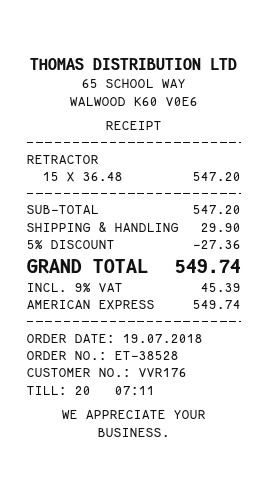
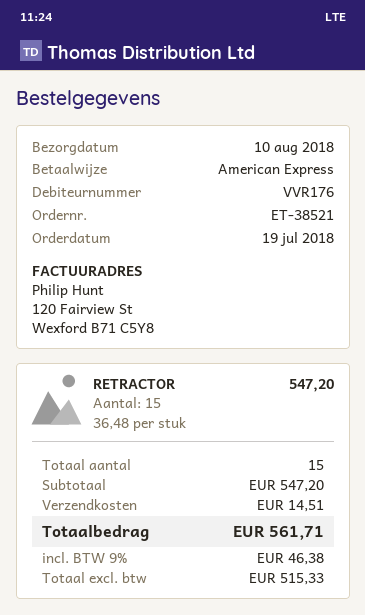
order number: ET-38528 -> ET-38521
discount: 5% = 27.36 -> none
shipping: 29.90 -> 14.51
tax: 9% = 45.39 -> 9% = 46.38
total: 549.74 -> 561.71

